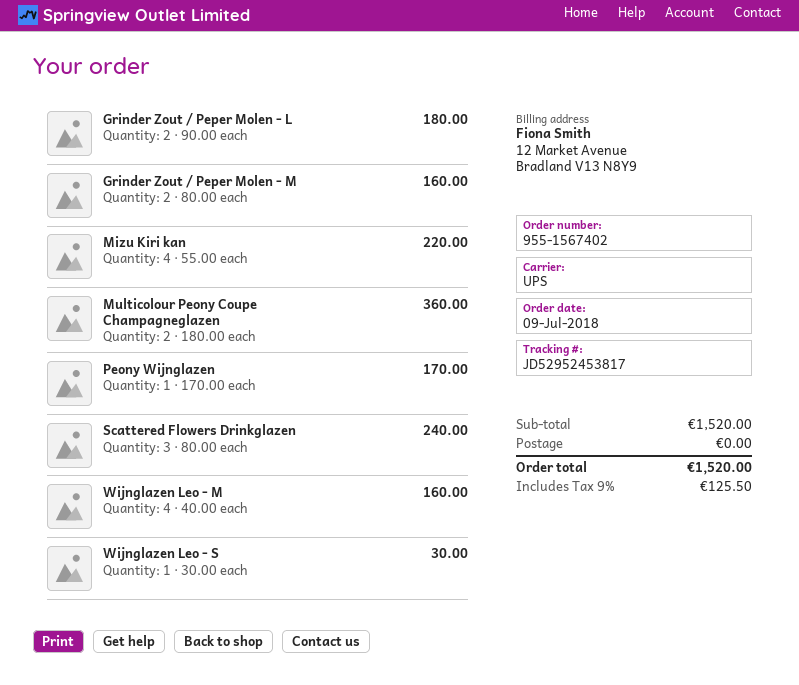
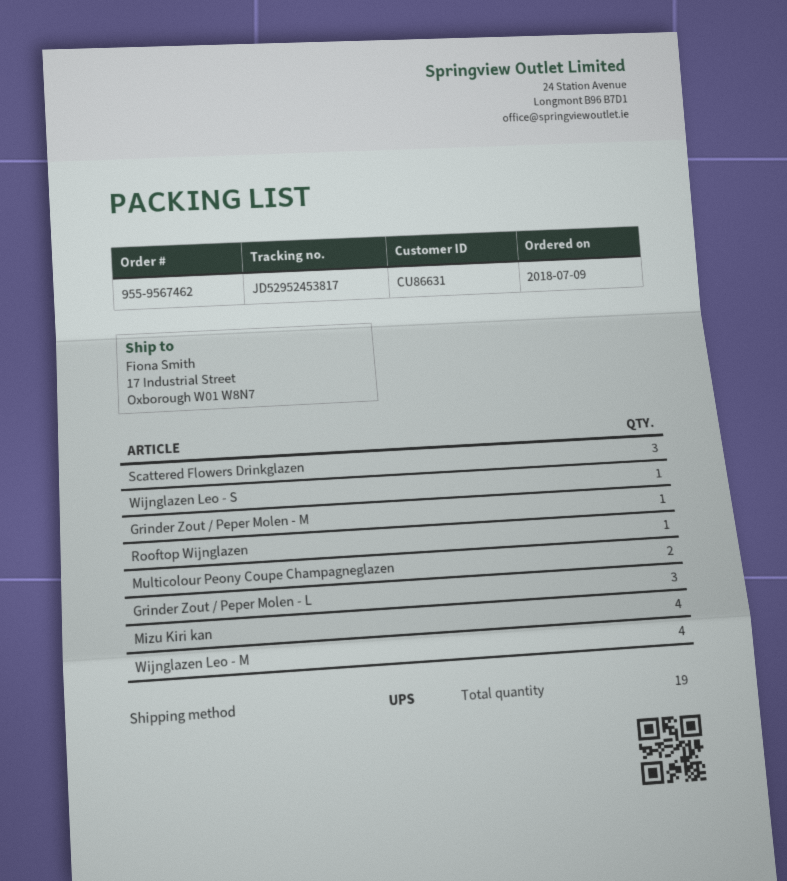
order number: 955-1567402 -> 955-9567462
Grinder Zout / Peper Molen - L: 2 -> 3
Grinder Zout / Peper Molen - M: 2 -> 1
Peony Wijnglazen: 1 -> none
Rooftop Wijnglazen: none -> 1

